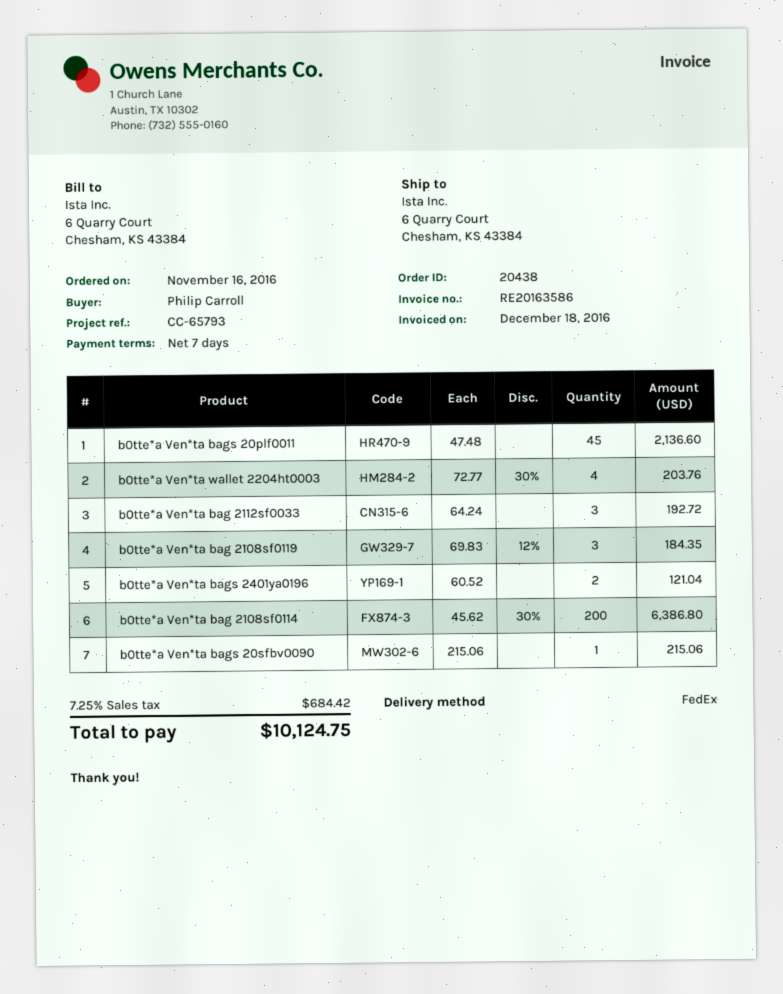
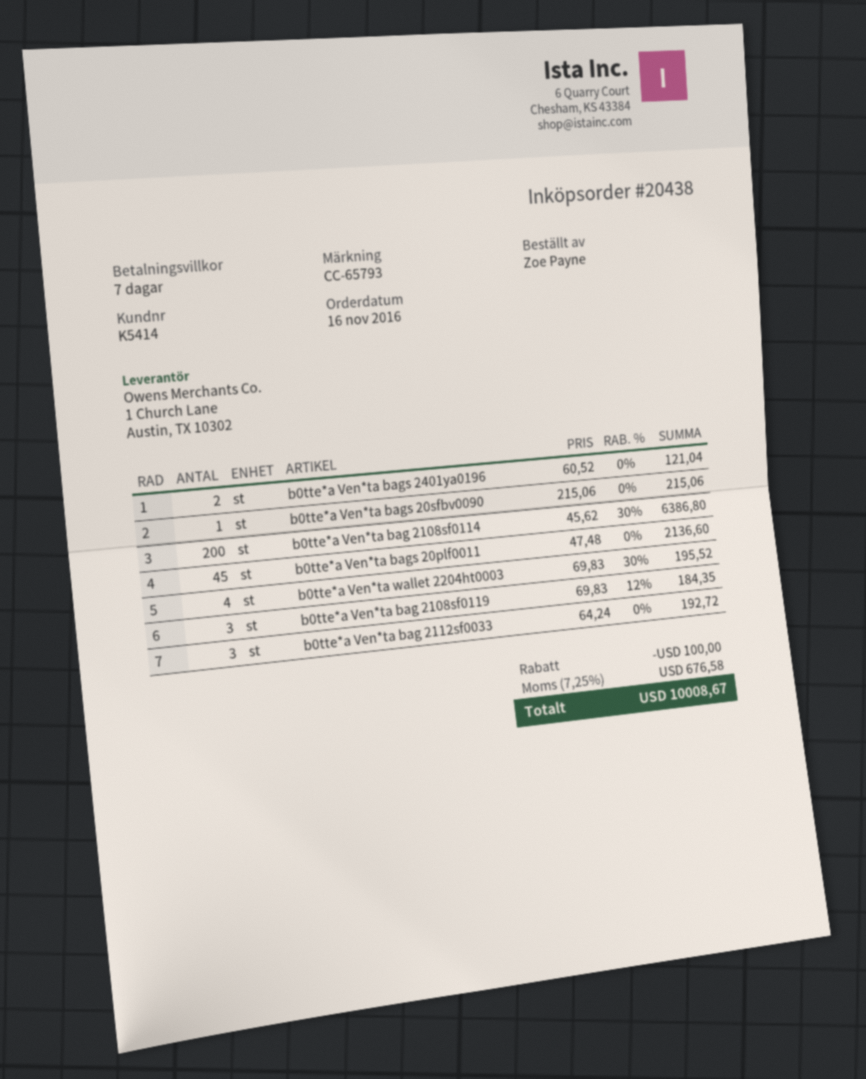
ordered by: Philip Carroll -> Zoe Payne
b0tte*a Ven*ta wallet 2204ht0003: 4 x 72.77 - 30% = 203.76 -> 4 x 69.83 - 30% = 195.52
discount: none -> 100.00
tax: 7.25% = 684.42 -> 7.25% = 676.58
total: 10124.75 -> 10008.67

